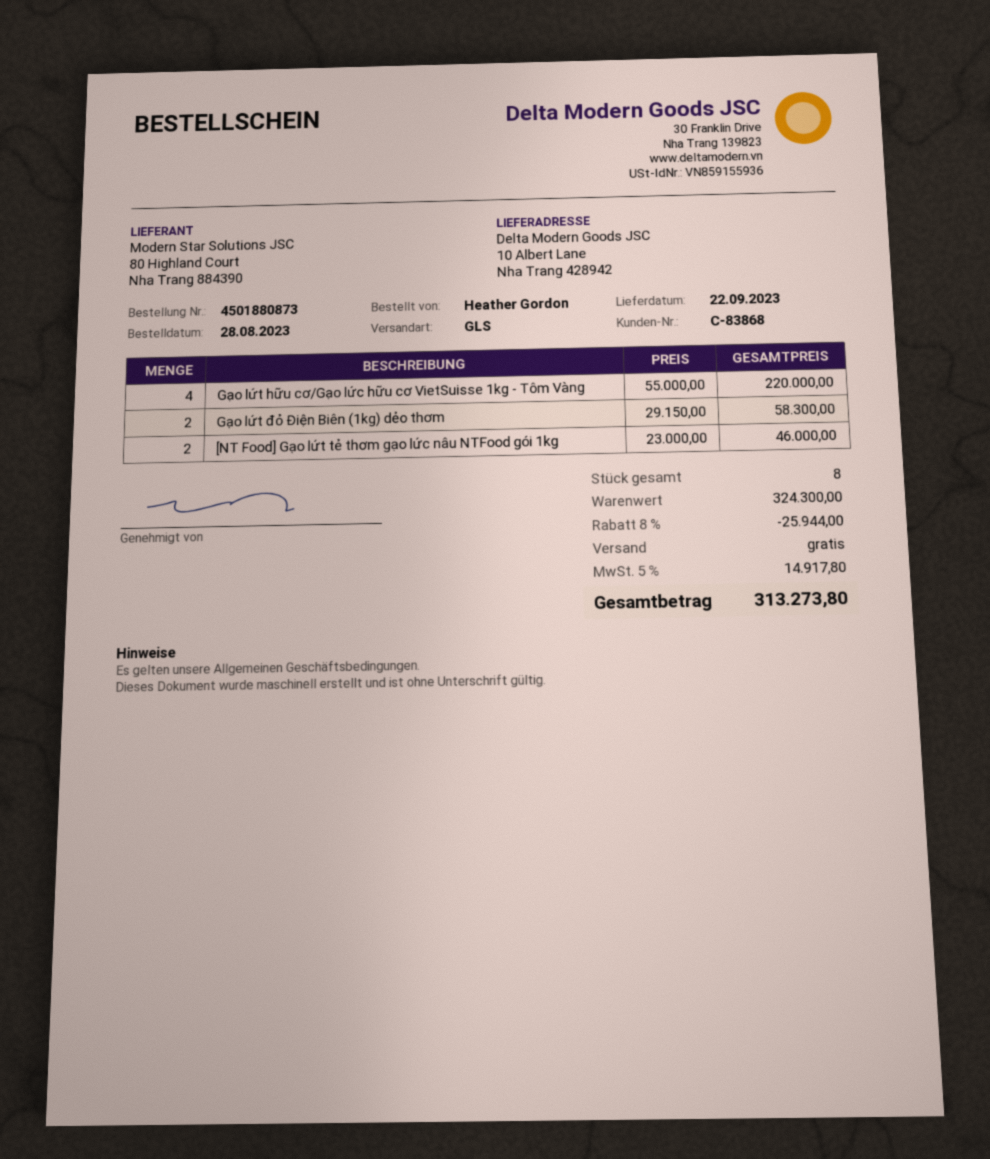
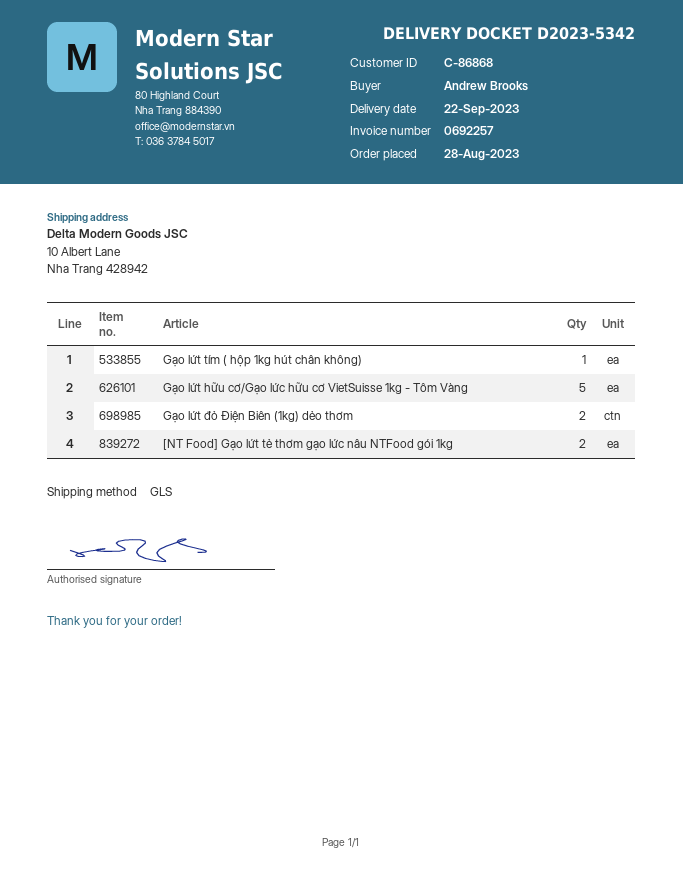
customer number: C-83868 -> C-86868
ordered by: Heather Gordon -> Andrew Brooks
Gạo lứt hữu cơ/Gạo lức hữu cơ VietSuisse 1kg - Tôm Vàng: 4 -> 5
Gạo lứt tím ( hộp 1kg hút chân không): none -> 1

